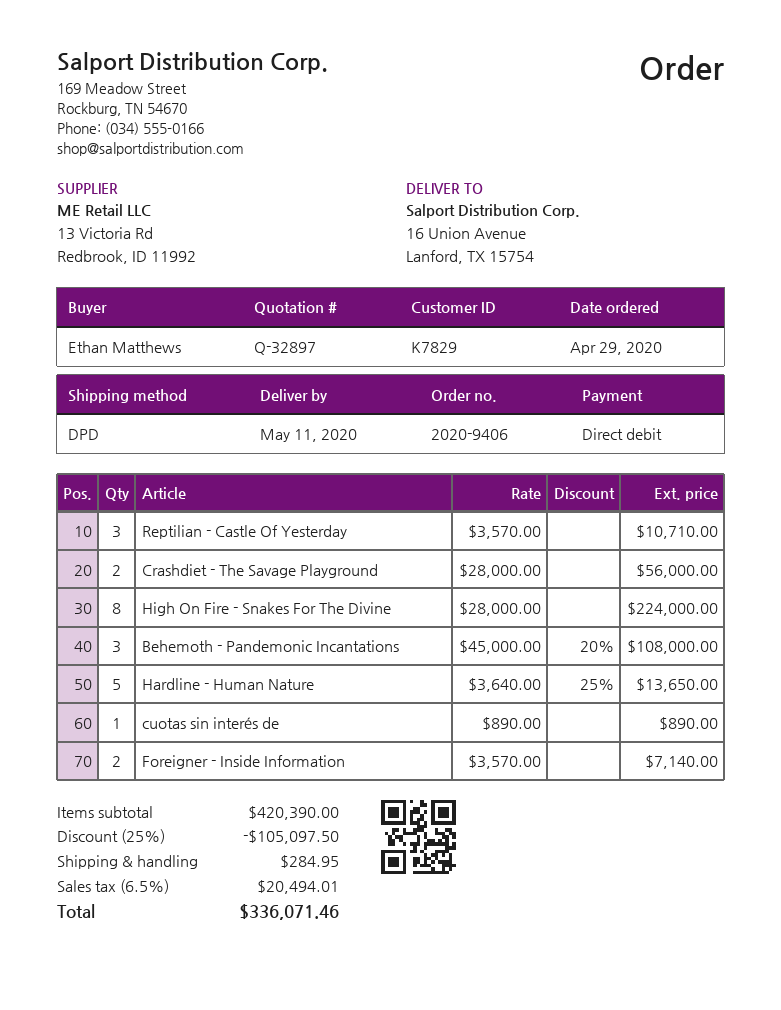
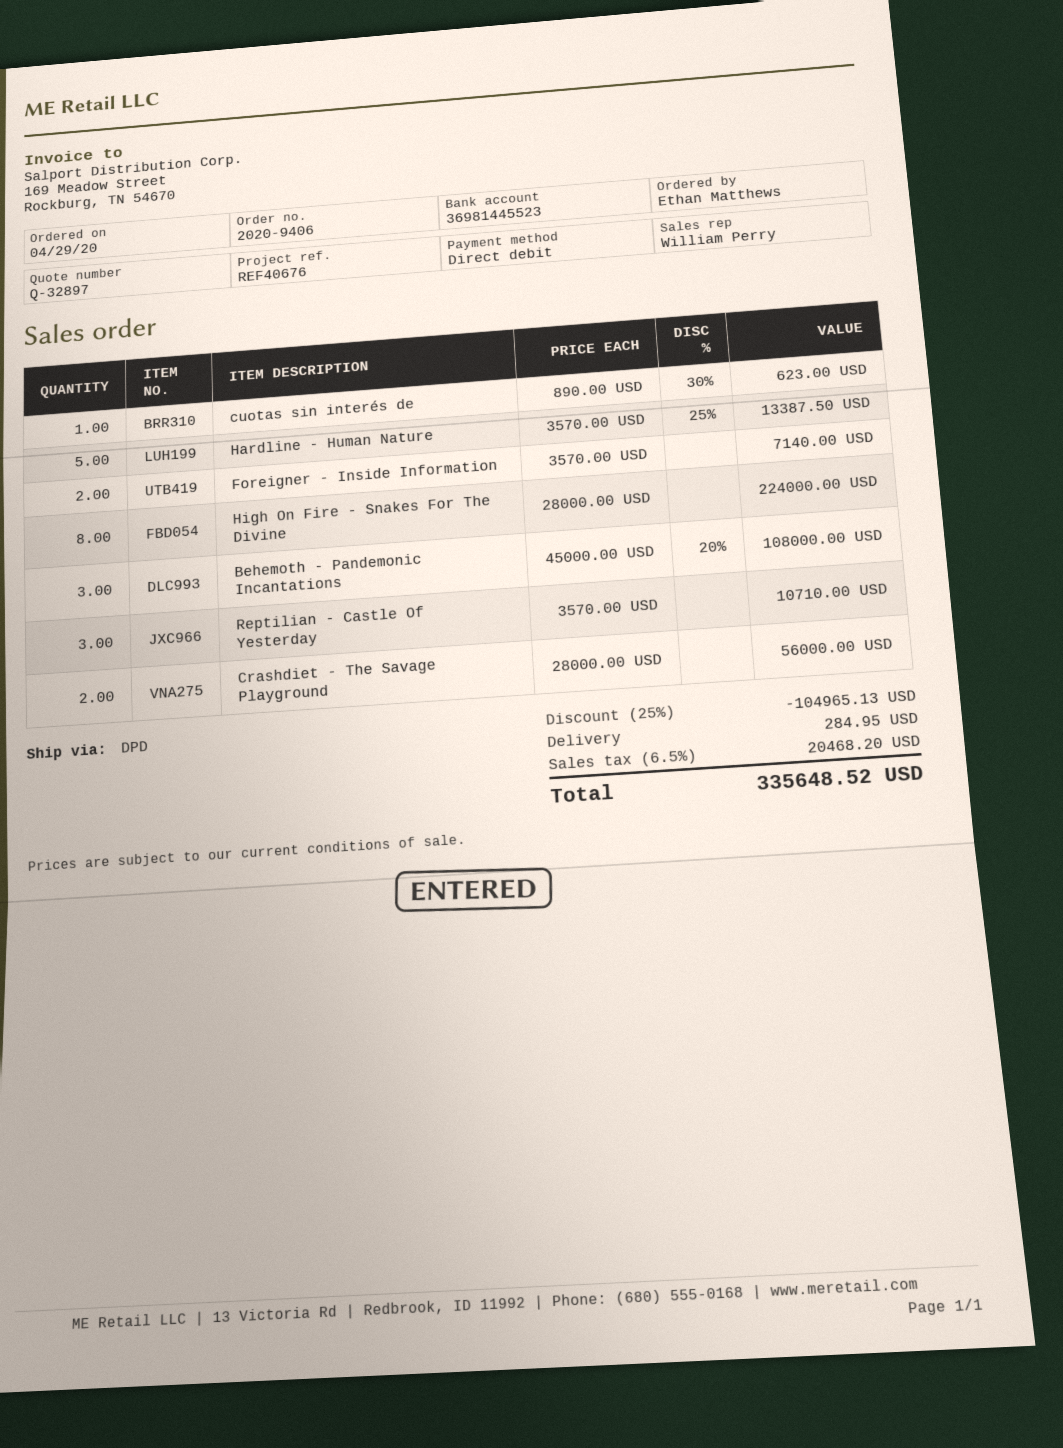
Hardline - Human Nature: 5 x 3640.00 - 25% = 13650.00 -> 5 x 3570.00 - 25% = 13387.50
cuotas sin interés de: 1 x 890.00 = 890.00 -> 1 x 890.00 - 30% = 623.00
discount: 25% = 105097.50 -> 25% = 104965.13
tax: 6.5% = 20494.01 -> 6.5% = 20468.20
total: 336071.46 -> 335648.52

